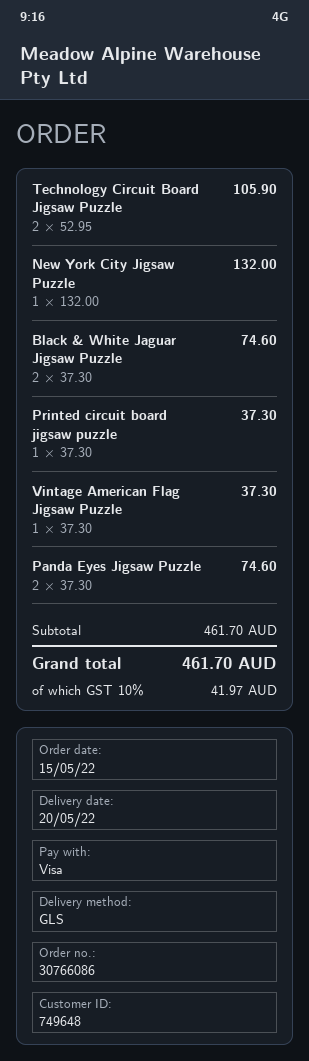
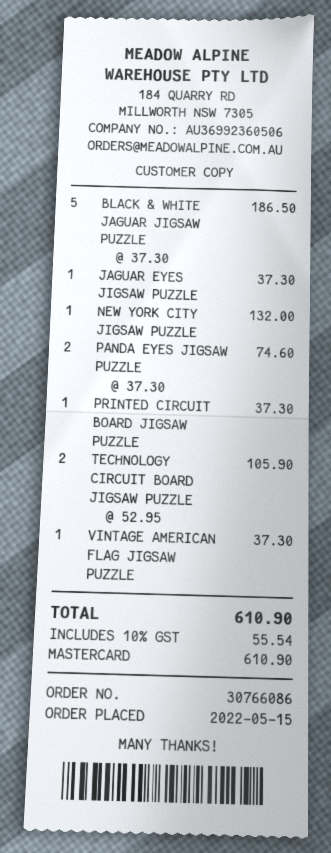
payment method: Visa -> Mastercard
Black & White Jaguar Jigsaw Puzzle: 2 x 37.30 = 74.60 -> 5 x 37.30 = 186.50
JAGUAR EYES JIGSAW PUZZLE: none -> 1 x 37.30 = 37.30
tax: 10% = 41.97 -> 10% = 55.54
total: 461.70 -> 610.90

